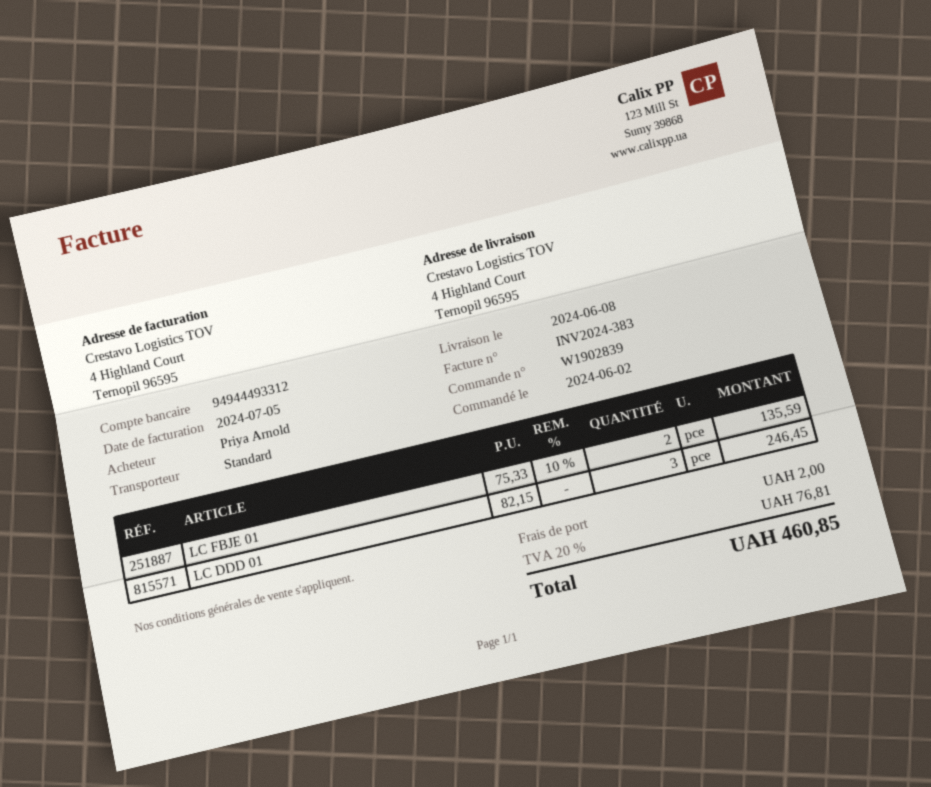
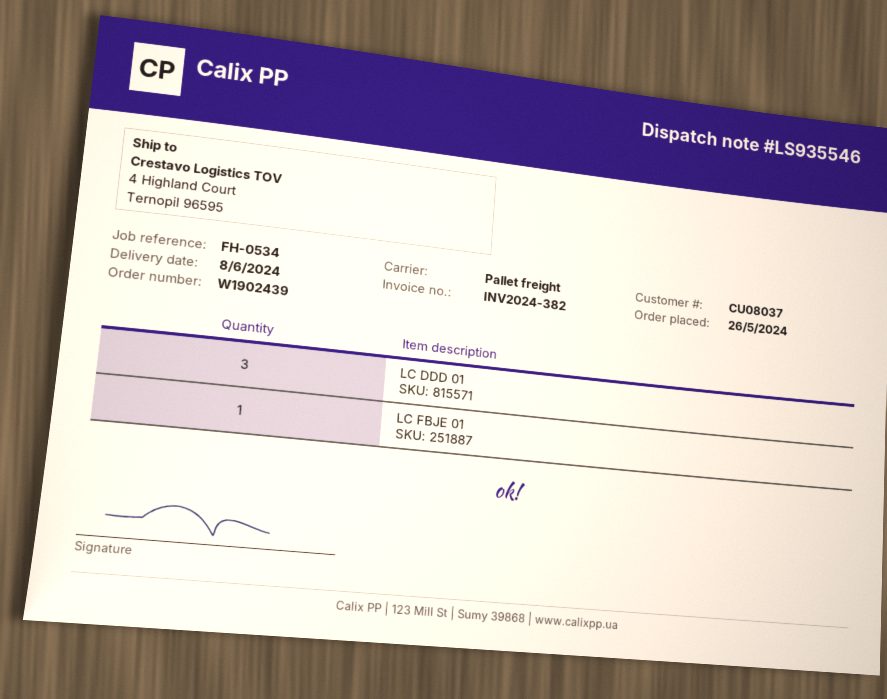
order number: W1902839 -> W1902439
order date: 2024-06-02 -> 2024-05-26
invoice number: INV2024-383 -> INV2024-382
shipping method: standard -> pallet freight
LC FBJE 01: 2 -> 1

